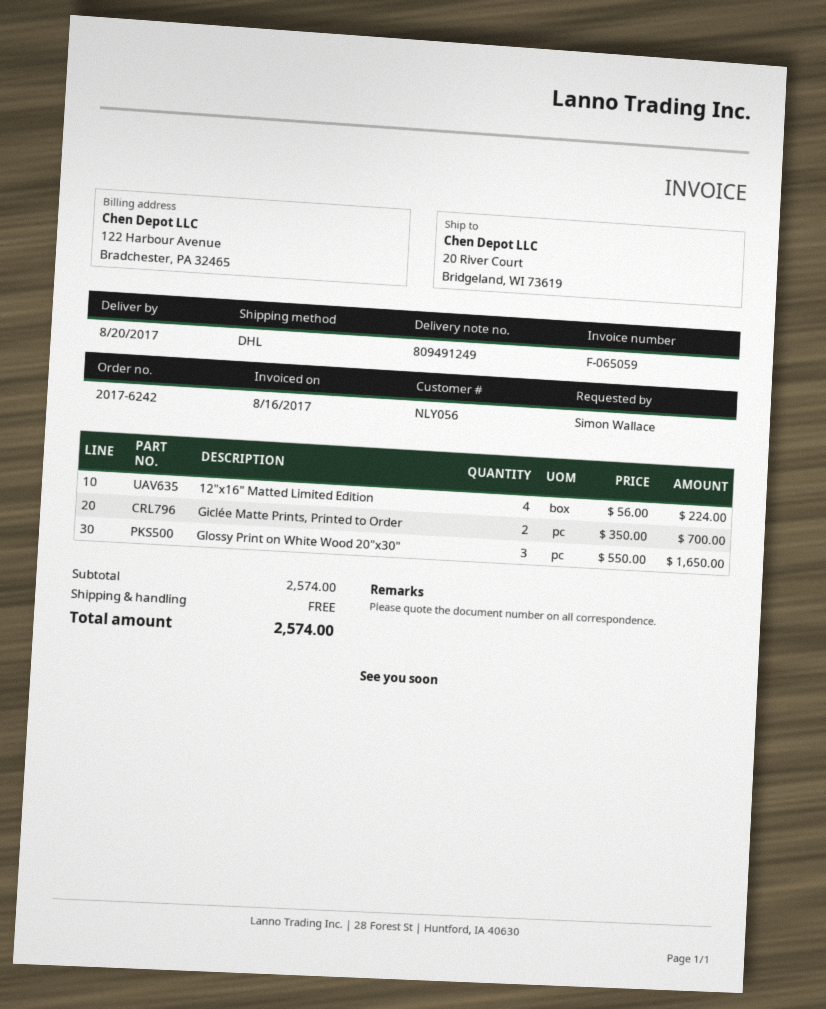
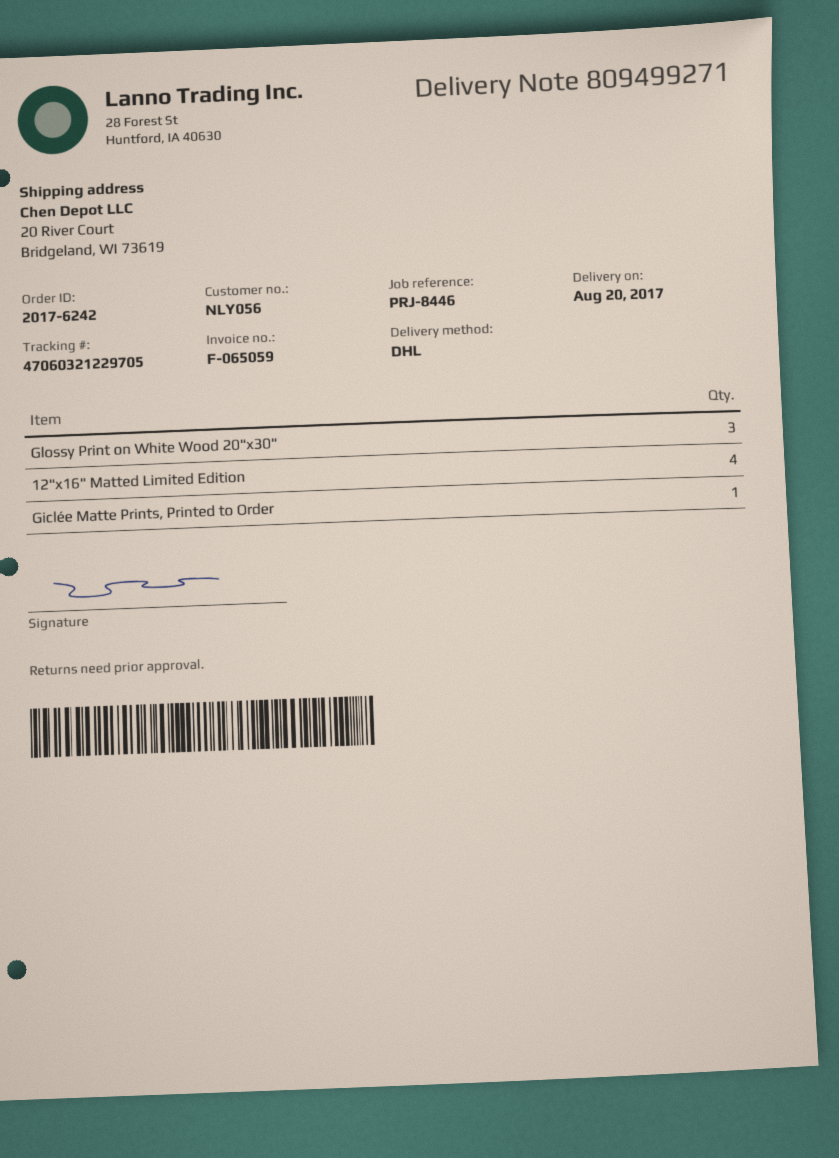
delivery note number: 809491249 -> 809499271
Giclée Matte Prints, Printed to Order: 2 -> 1

